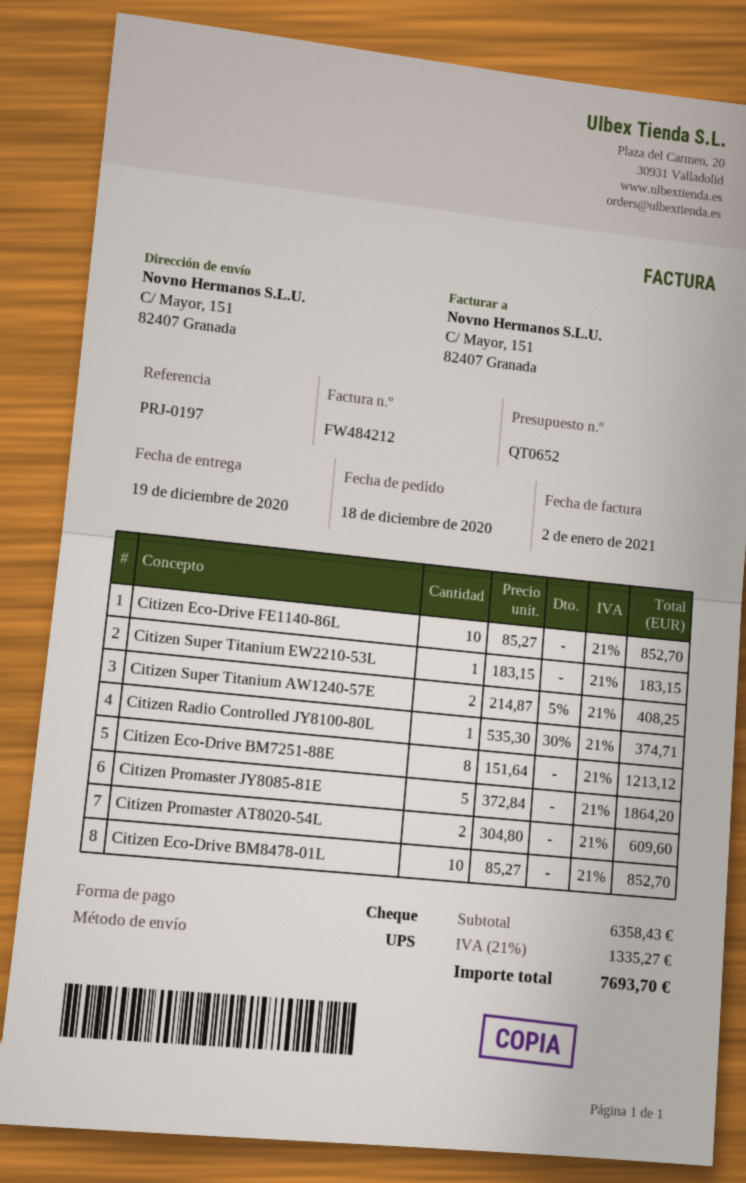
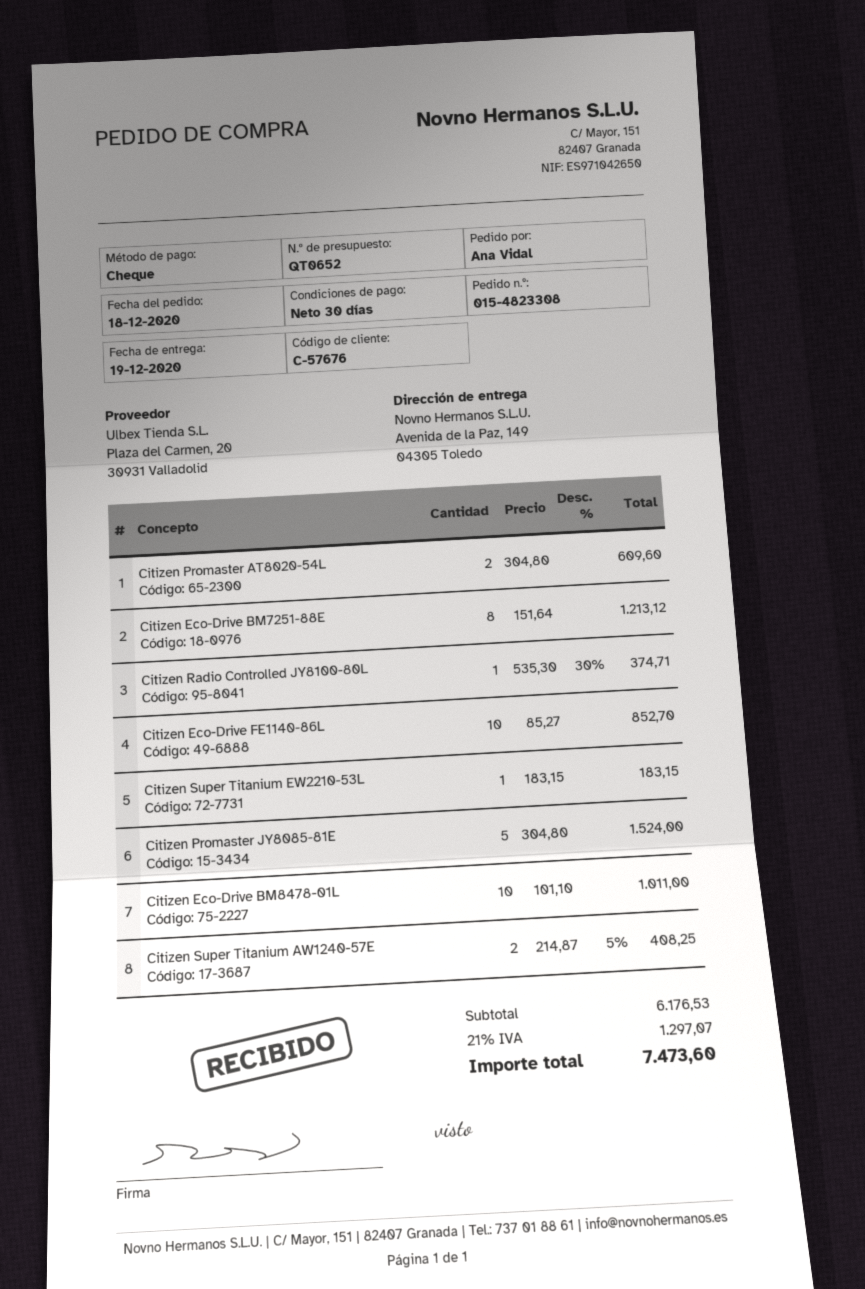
ship to: C/ Mayor, 151, 82407 Granada -> Avenida de la Paz, 149, 04305 Toledo
Citizen Promaster JY8085-81E: 5 x 372.84 = 1864.20 -> 5 x 304.80 = 1524.00
Citizen Eco-Drive BM8478-01L: 10 x 85.27 = 852.70 -> 10 x 101.10 = 1011.00
subtotal: 6358.43 -> 6176.53
tax: 21% = 1335.27 -> 21% = 1297.07
total: 7693.70 -> 7473.60

